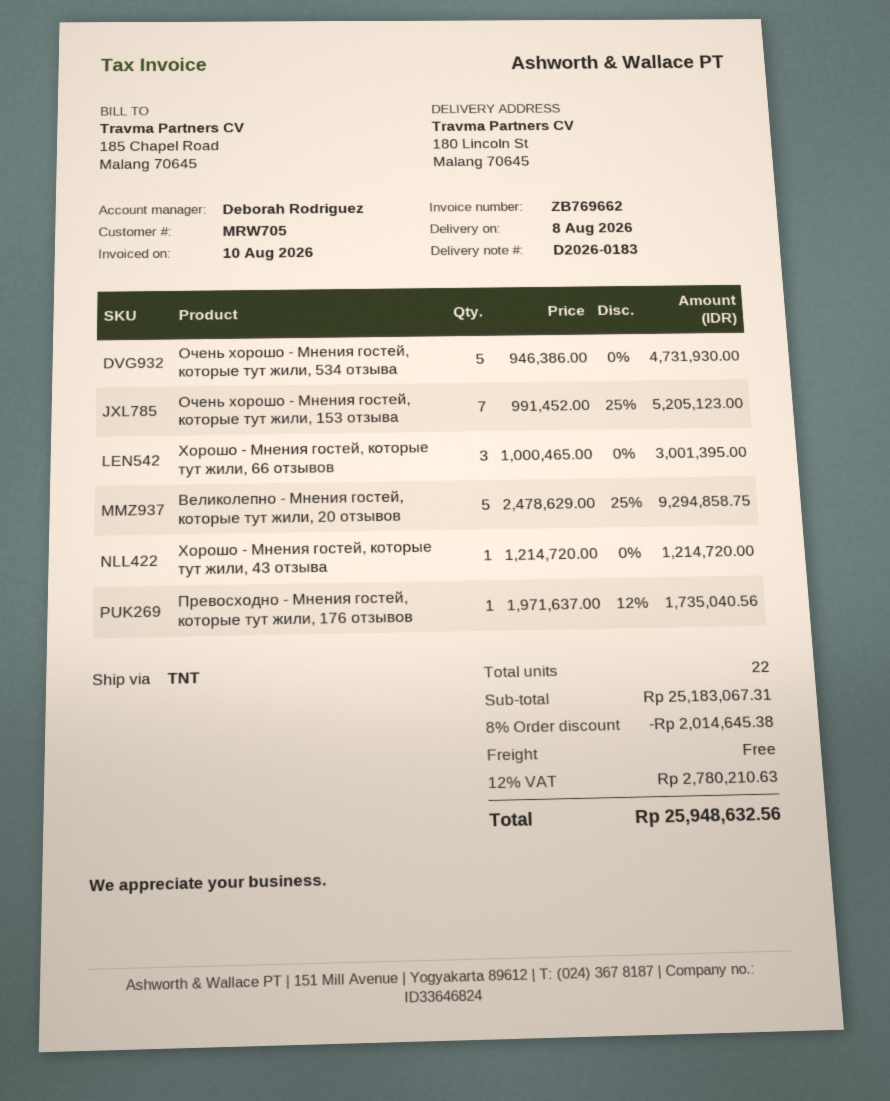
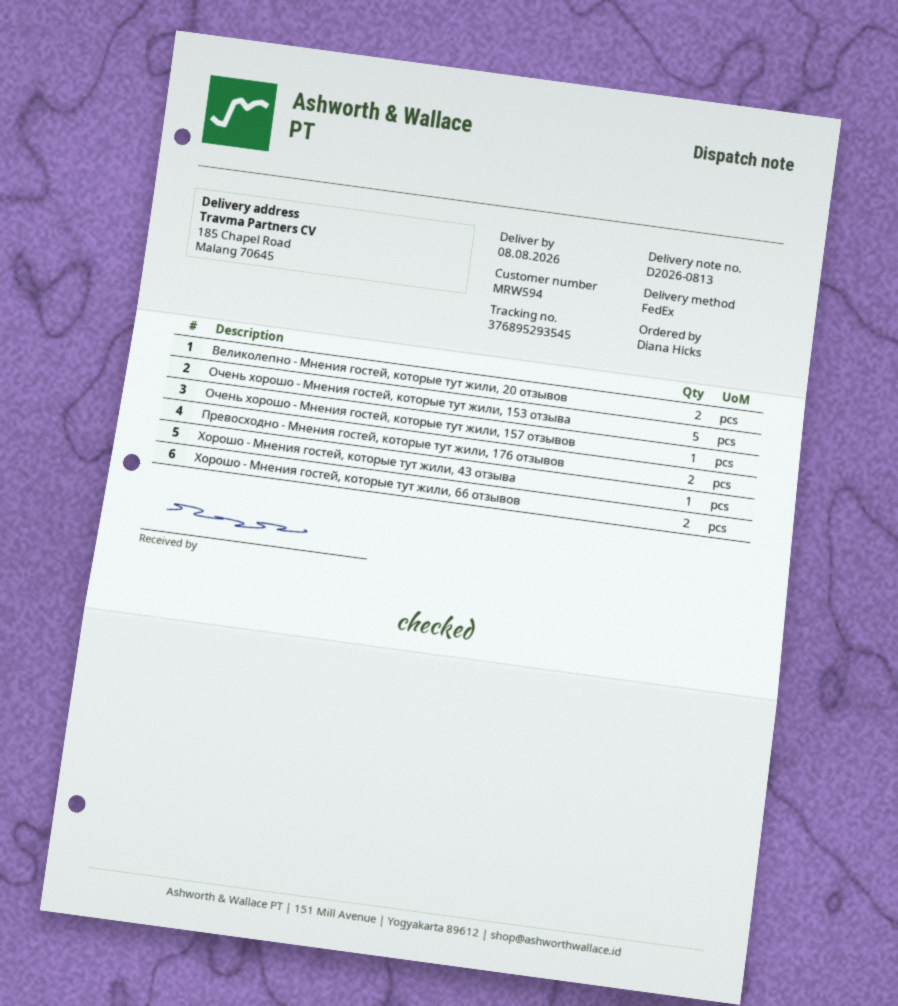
delivery note number: D2026-0183 -> D2026-0813
customer number: MRW705 -> MRW594
shipping method: TNT -> FedEx
ship to: 180 Lincoln St, Malang 70645 -> 185 Chapel Road, Malang 70645
Очень хорошо - Мнения гостей, которые тут жили, 534 отзыва: 5 -> none
Очень хорошо - Мнения гостей, которые тут жили, 153 отзыва: 7 -> 5
Хорошо - Мнения гостей, которые тут жили, 66 отзывов: 3 -> 2
Великолепно - Мнения гостей, которые тут жили, 20 отзывов: 5 -> 2
Превосходно - Мнения гостей, которые тут жили, 176 отзывов: 1 -> 2
Очень хорошо - Мнения гостей, которые тут жили, 157 отзывов: none -> 1

